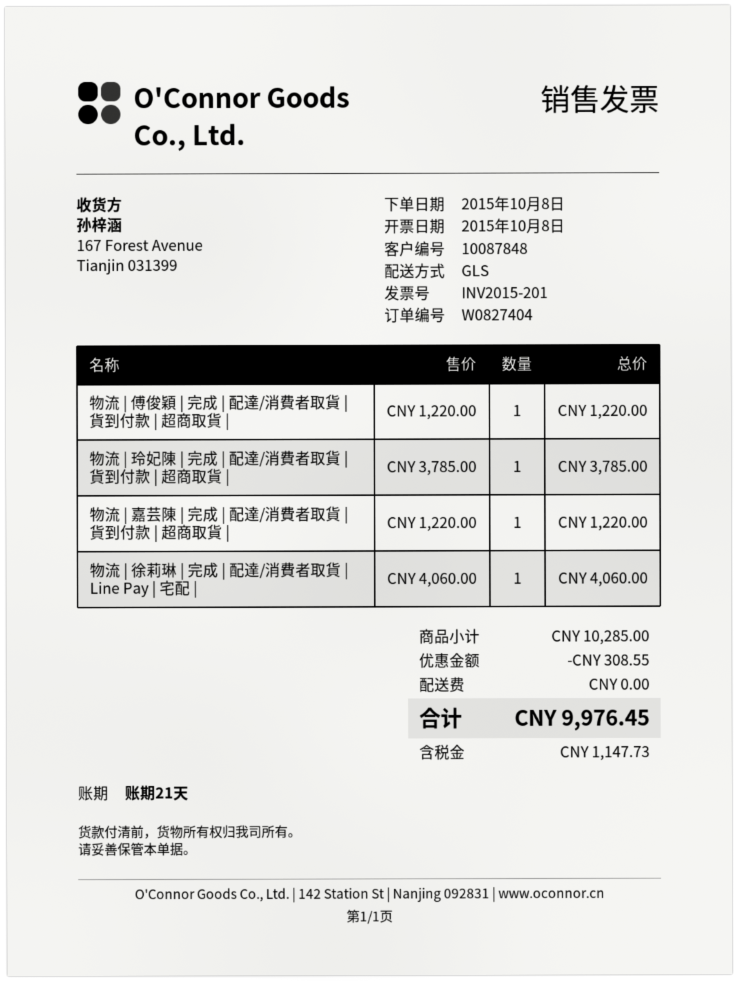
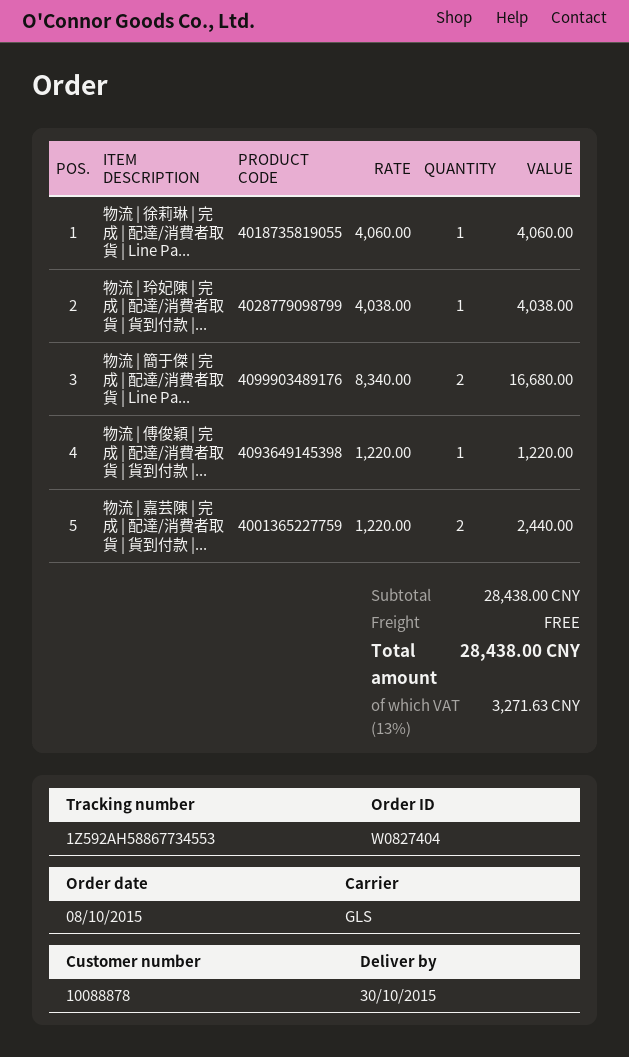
customer number: 10087848 -> 10088878
物流 | 玲妃陳 | 完成 | 配達/消費者取貨 | 貨到付款 | 超商取貨 |: 1 x 3785.00 = 3785.00 -> 1 x 4038.00 = 4038.00
物流 | 嘉芸陳 | 完成 | 配達/消費者取貨 | 貨到付款 | 超商取貨 |: 1 x 1220.00 = 1220.00 -> 2 x 1220.00 = 2440.00
物流 | 簡于傑 | 完成 | 配達/消費者取貨 | Line Pa...: none -> 2 x 8340.00 = 16680.00
subtotal: 10285.00 -> 28438.00
discount: 308.55 -> none
tax: 1147.73 -> 3271.63
total: 9976.45 -> 28438.00

